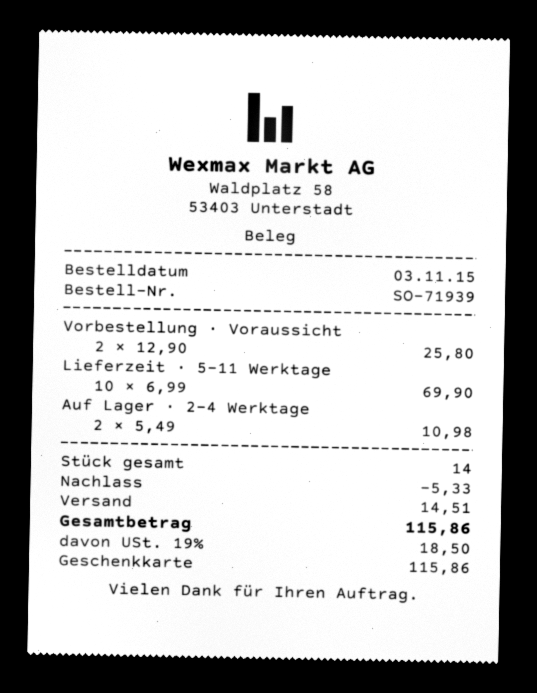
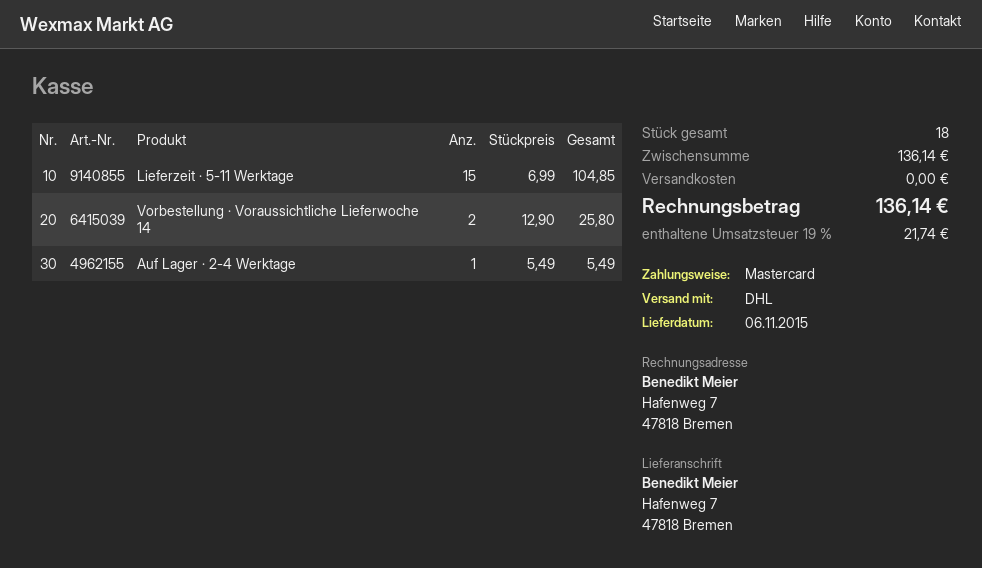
payment method: gift card -> Mastercard
Lieferzeit · 5-11 Werktage: 10 x 6.99 = 69.90 -> 15 x 6.99 = 104.85
Auf Lager · 2-4 Werktage: 2 x 5.49 = 10.98 -> 1 x 5.49 = 5.49
total quantity: 14 -> 18
discount: 5.33 -> none
shipping: 14.51 -> 0.00
tax: 19% = 18.50 -> 19% = 21.74
total: 115.86 -> 136.14

